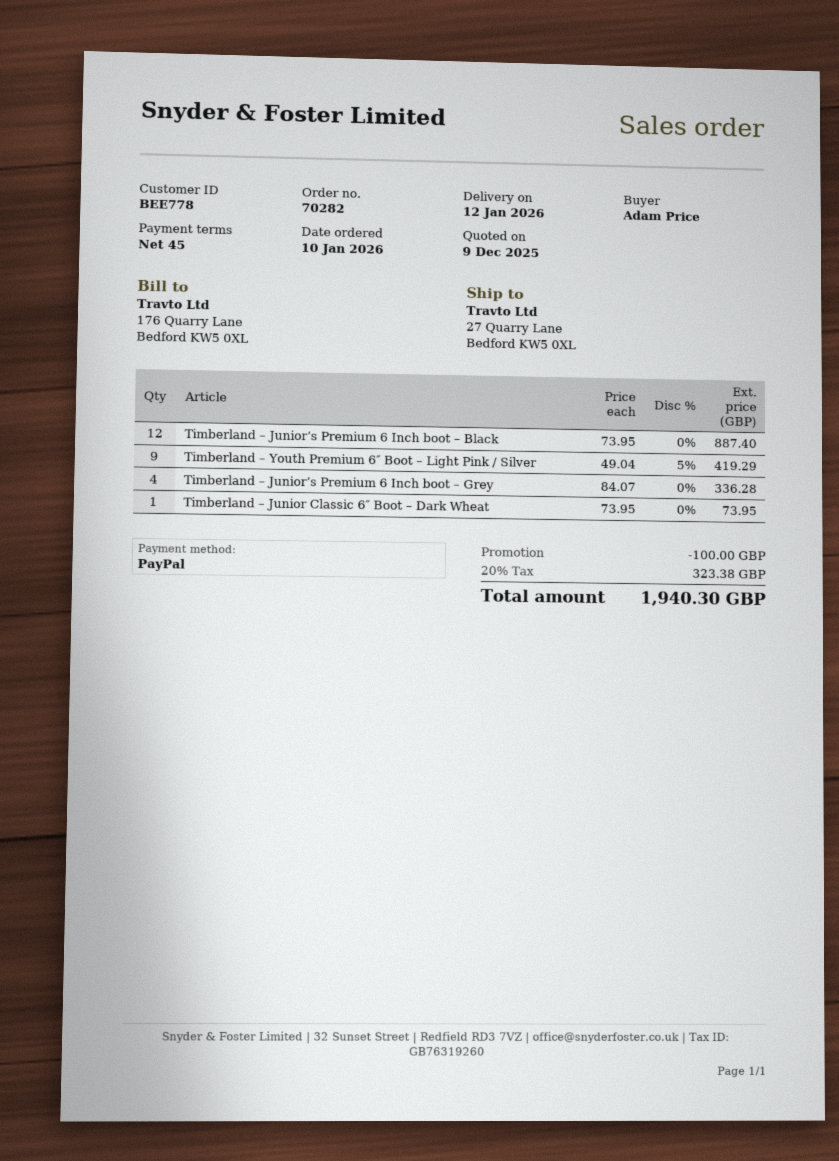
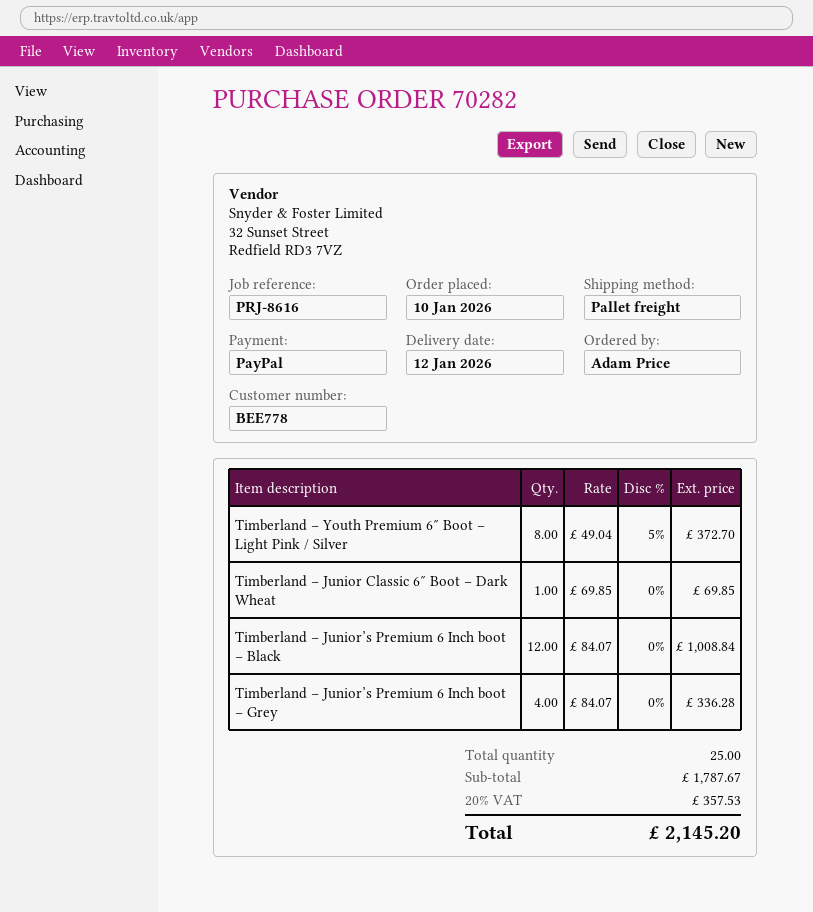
Timberland – Junior’s Premium 6 Inch boot – Black: 12 x 73.95 = 887.40 -> 12 x 84.07 = 1008.84
Timberland – Youth Premium 6″ Boot – Light Pink / Silver: 9 x 49.04 - 5% = 419.29 -> 8 x 49.04 - 5% = 372.70
Timberland – Junior Classic 6″ Boot – Dark Wheat: 1 x 73.95 = 73.95 -> 1 x 69.85 = 69.85
discount: 100.00 -> none
tax: 20% = 323.38 -> 20% = 357.53
total: 1940.30 -> 2145.20

